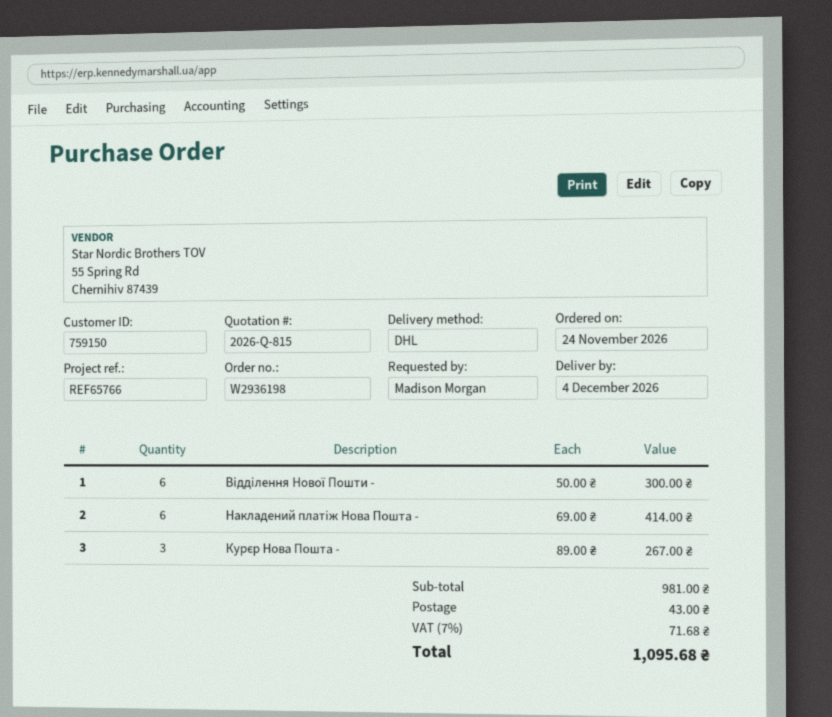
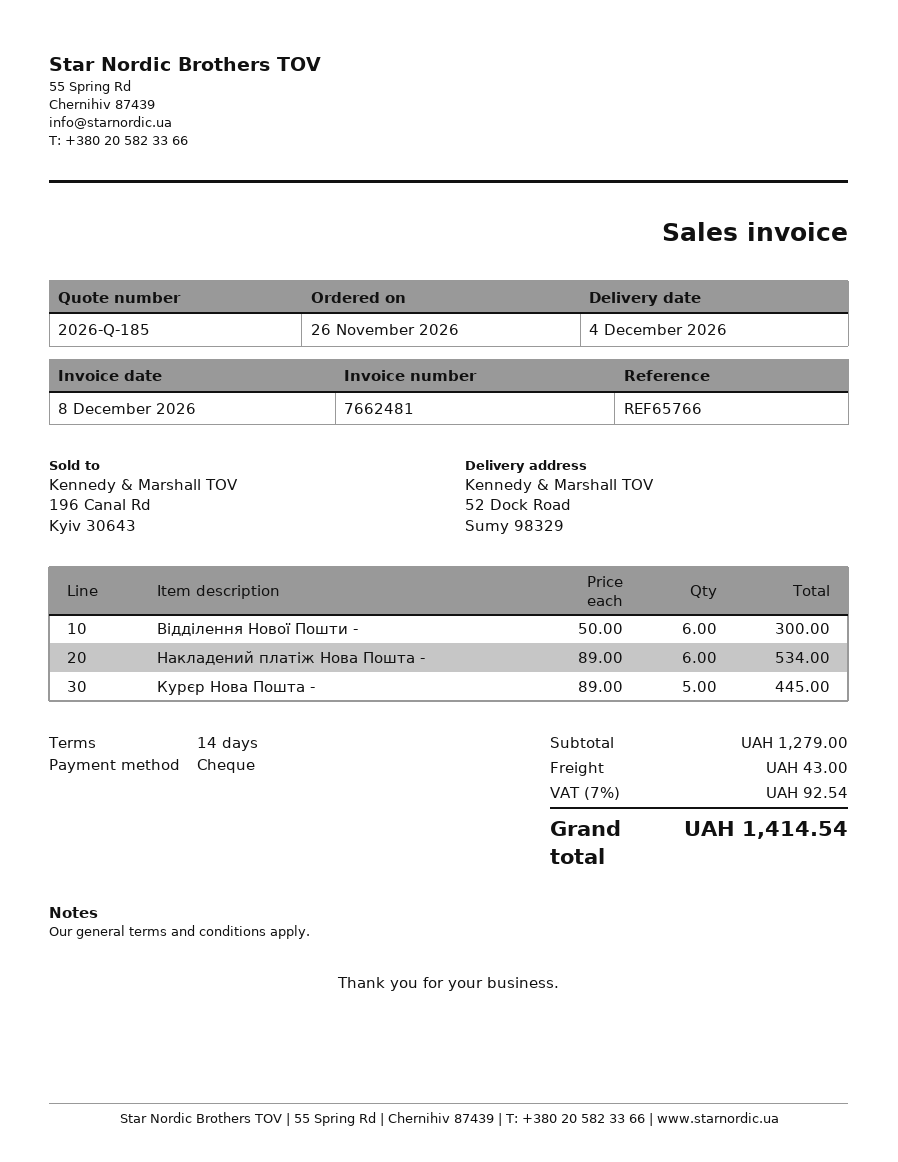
quote number: 2026-Q-815 -> 2026-Q-185
order date: 2026-11-24 -> 2026-11-26
Накладений платіж Нова Пошта -: 6 x 69.00 = 414.00 -> 6 x 89.00 = 534.00
Курєр Нова Пошта -: 3 x 89.00 = 267.00 -> 5 x 89.00 = 445.00
subtotal: 981.00 -> 1279.00
tax: 7% = 71.68 -> 7% = 92.54
total: 1095.68 -> 1414.54

